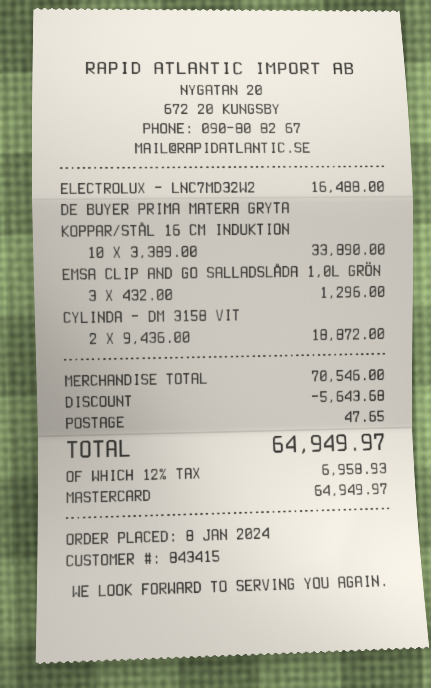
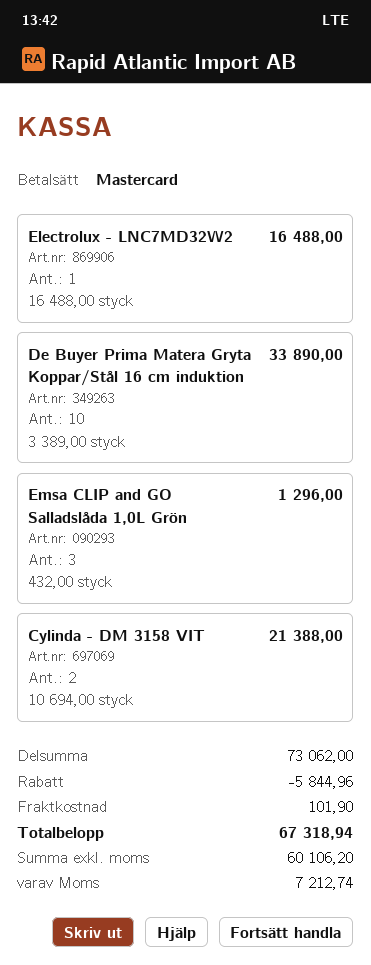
CYLINDA - DM 3158 VIT: 2 x 9436.00 = 18872.00 -> 2 x 10694.00 = 21388.00
subtotal: 70546.00 -> 73062.00
discount: 5643.68 -> 5844.96
shipping: 47.65 -> 101.90
tax: 6958.93 -> 7212.74
total: 64949.97 -> 67318.94

